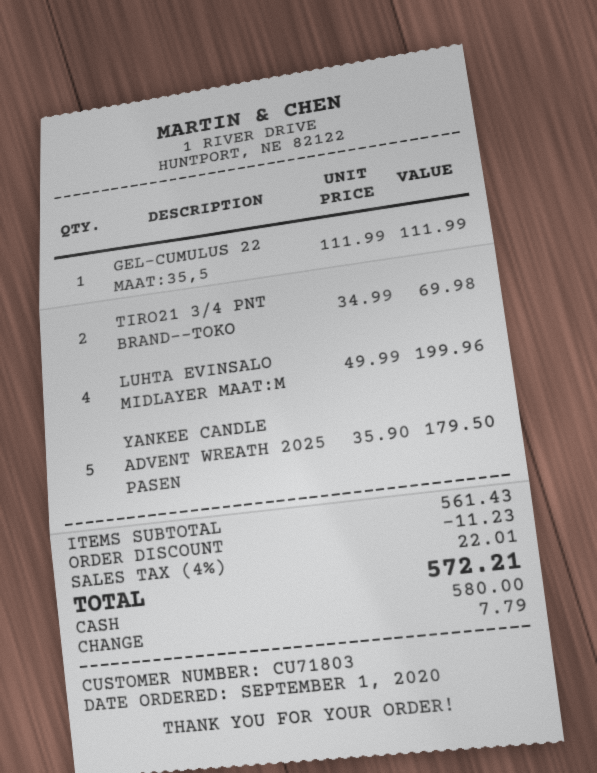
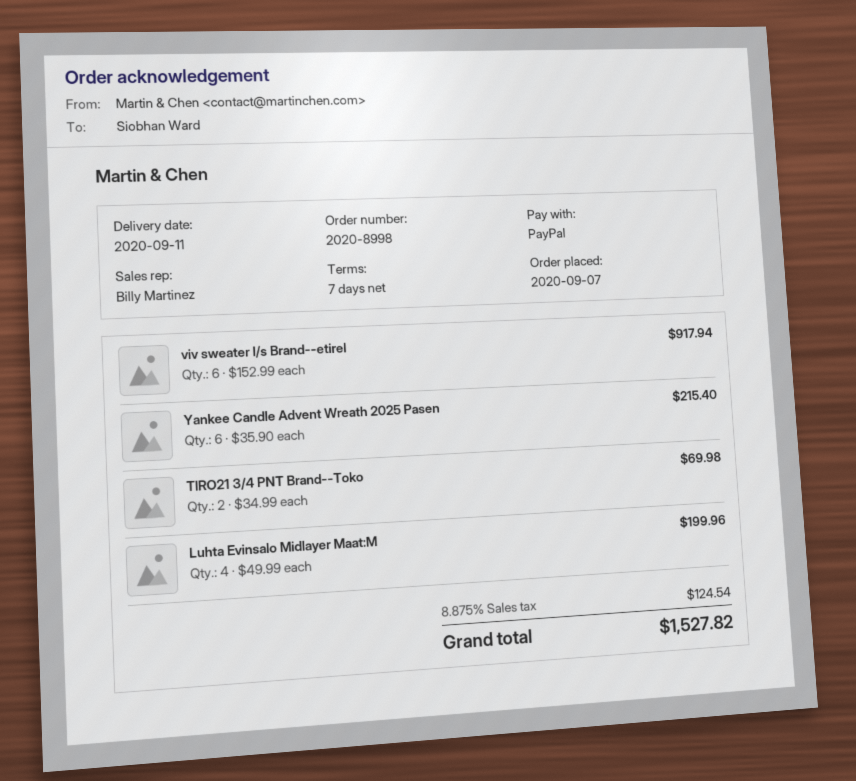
order date: 2020-09-01 -> 2020-09-07
payment method: cash -> PayPal
GEL-CUMULUS 22 MAAT:35,5: 1 x 111.99 = 111.99 -> none
YANKEE CANDLE ADVENT WREATH 2025 PASEN: 5 x 35.90 = 179.50 -> 6 x 35.90 = 215.40
viv sweater l/s Brand--etirel: none -> 6 x 152.99 = 917.94
discount: 11.23 -> none
tax: 4% = 22.01 -> 8.875% = 124.54
total: 572.21 -> 1527.82

